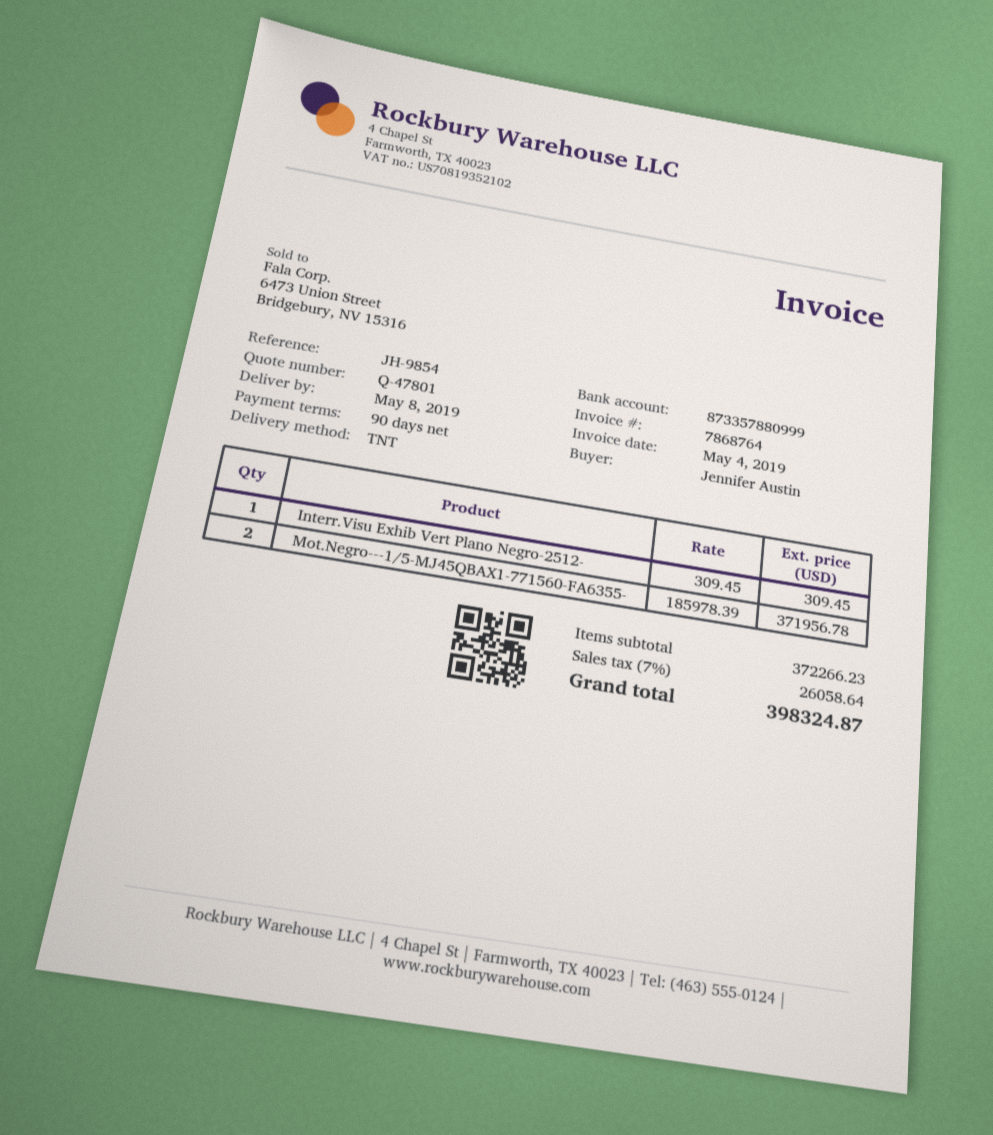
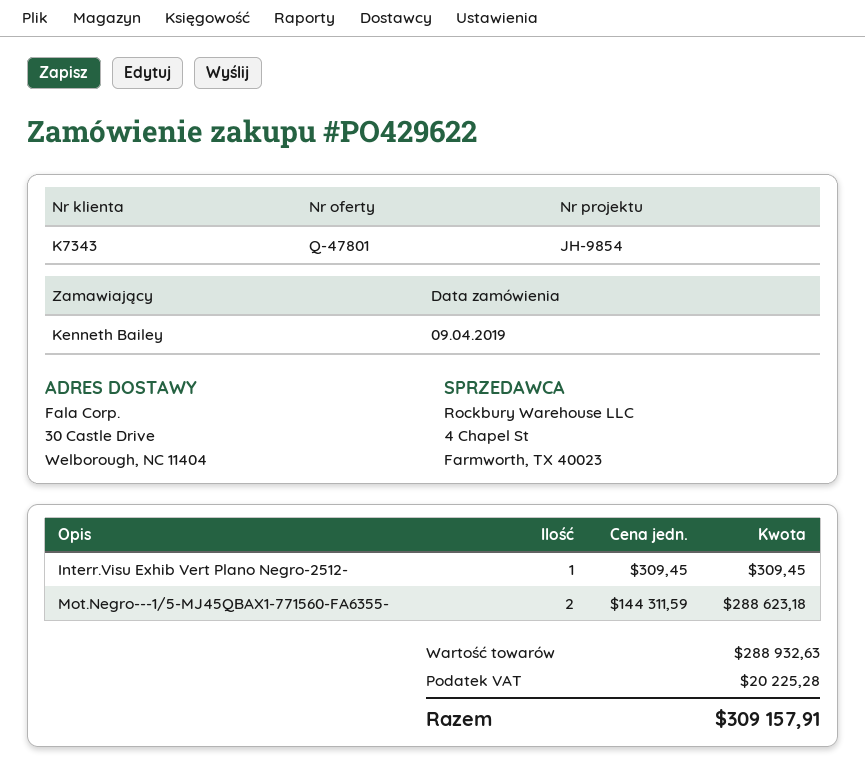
ordered by: Jennifer Austin -> Kenneth Bailey
Mot.Negro---1/5-MJ45QBAX1-771560-FA6355-: 2 x 185978.39 = 371956.78 -> 2 x 144311.59 = 288623.18
subtotal: 372266.23 -> 288932.63
tax: 26058.64 -> 20225.28
total: 398324.87 -> 309157.91

